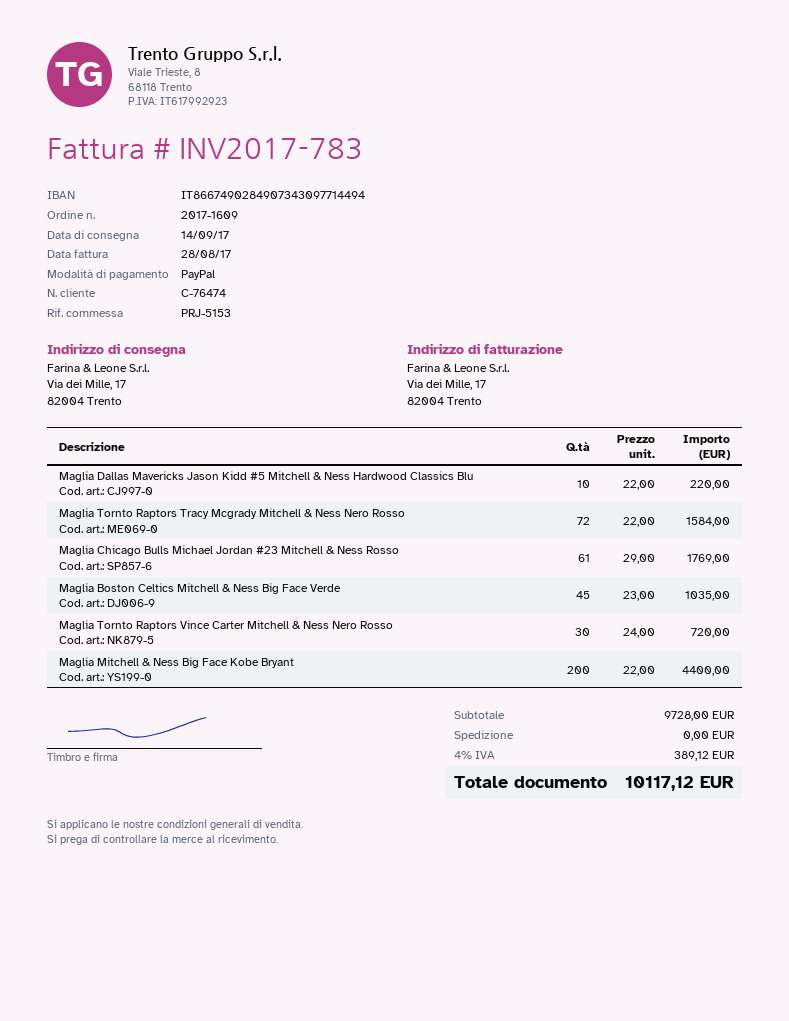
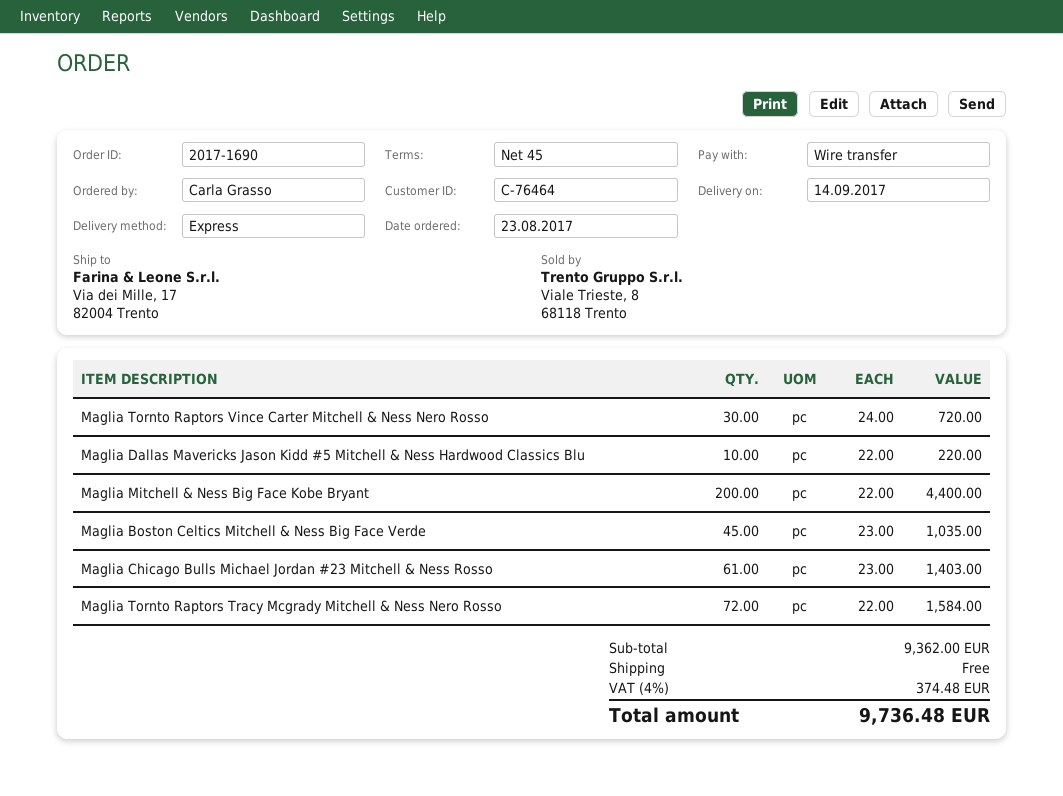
order number: 2017-1609 -> 2017-1690
customer number: C-76474 -> C-76464
payment method: PayPal -> bank transfer
Maglia Chicago Bulls Michael Jordan #23 Mitchell & Ness Rosso: 61 x 29.00 = 1769.00 -> 61 x 23.00 = 1403.00
subtotal: 9728.00 -> 9362.00
tax: 4% = 389.12 -> 4% = 374.48
total: 10117.12 -> 9736.48

